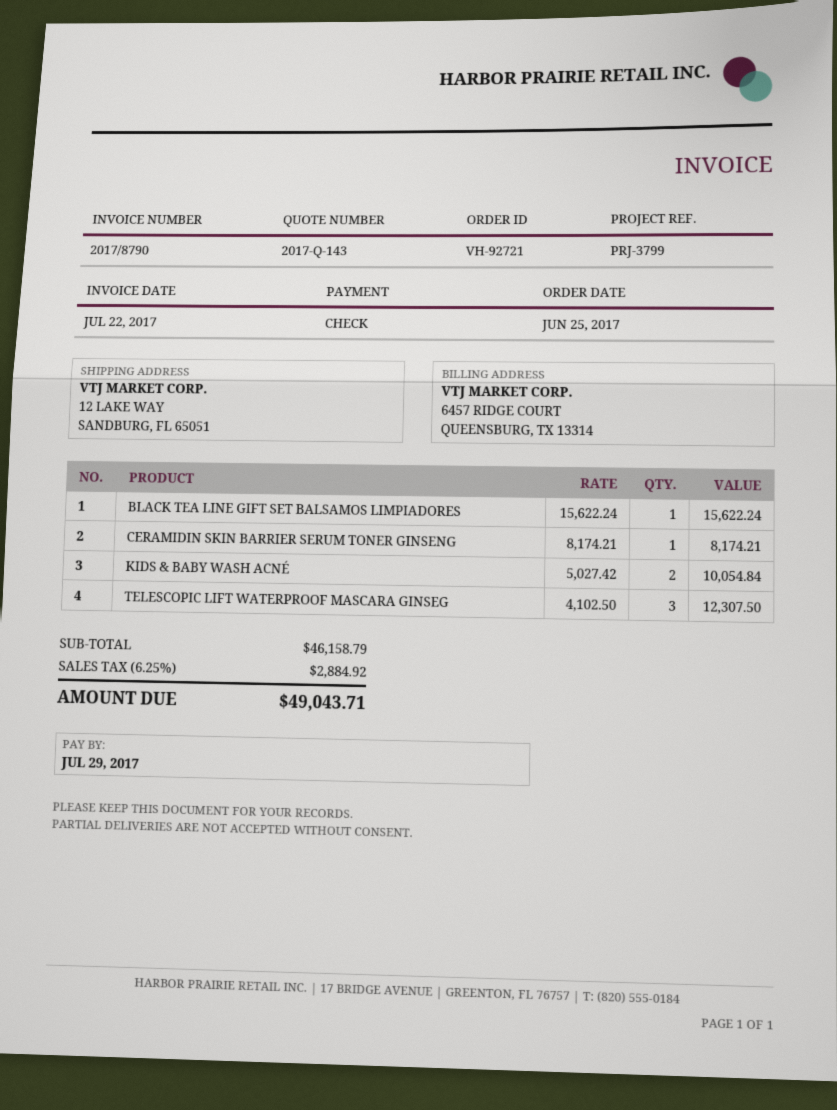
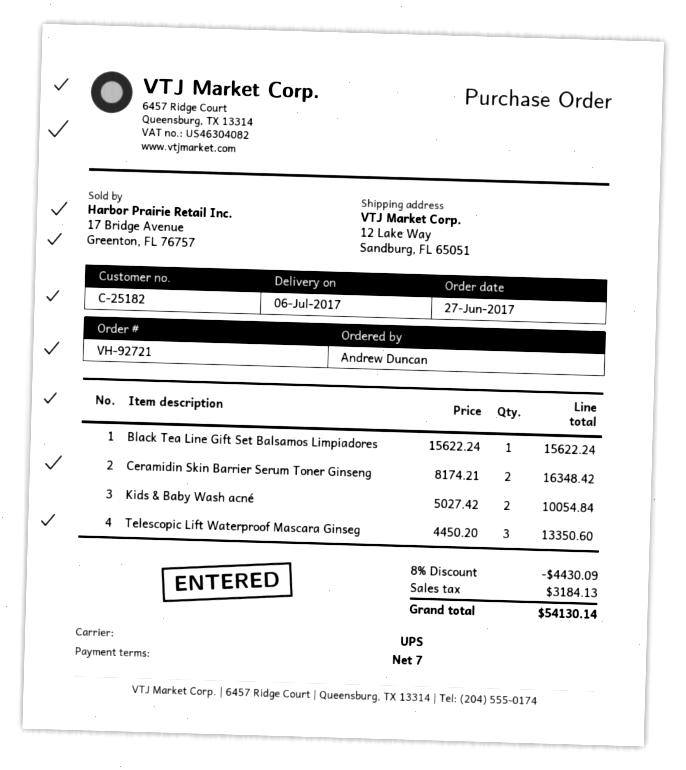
order date: 2017-06-25 -> 2017-06-27
CERAMIDIN SKIN BARRIER SERUM TONER GINSENG: 1 x 8174.21 = 8174.21 -> 2 x 8174.21 = 16348.42
TELESCOPIC LIFT WATERPROOF MASCARA GINSEG: 3 x 4102.50 = 12307.50 -> 3 x 4450.20 = 13350.60
discount: none -> 8% = 4430.09
tax: 2884.92 -> 3184.13
total: 49043.71 -> 54130.14

